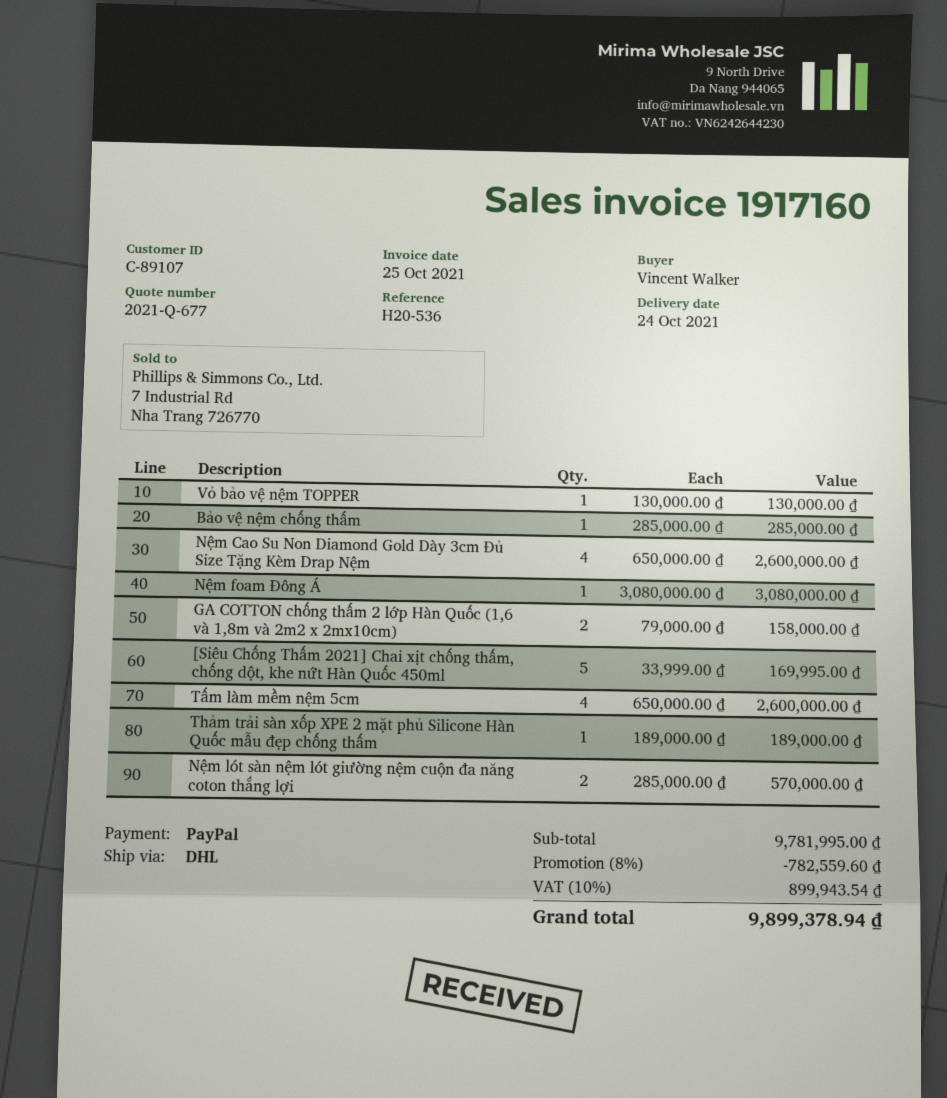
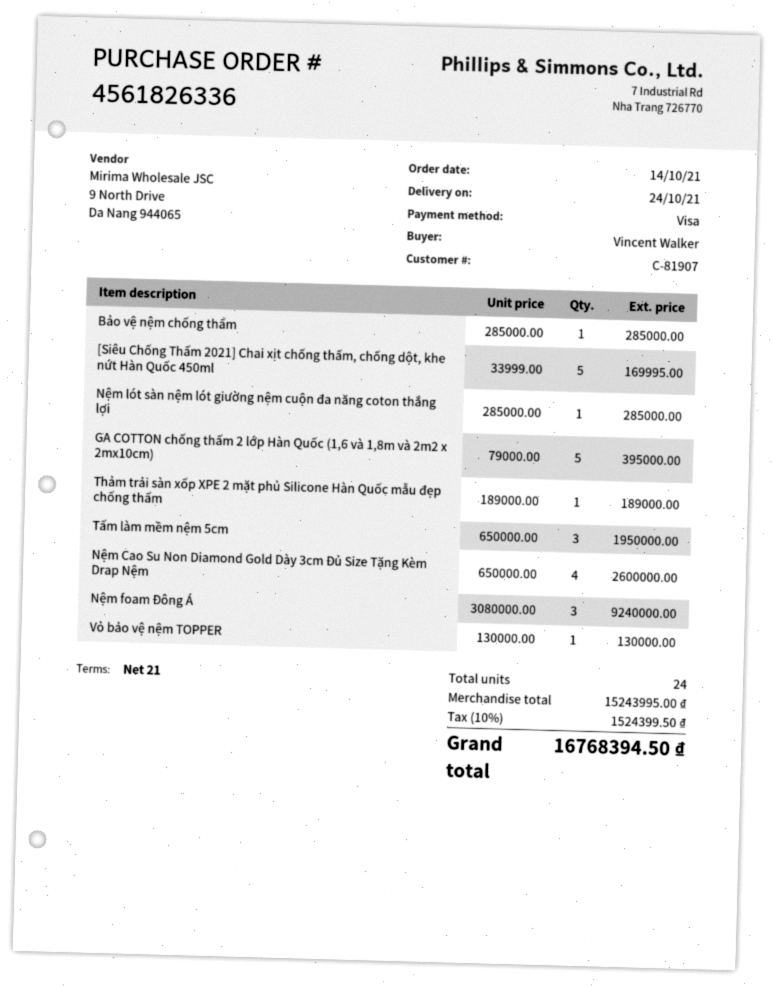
customer number: C-89107 -> C-81907
payment method: PayPal -> Visa
Nệm foam Đông Á: 1 x 3080000.00 = 3080000.00 -> 3 x 3080000.00 = 9240000.00
GA COTTON chống thấm 2 lớp Hàn Quốc (1,6 và 1,8m và 2m2 x 2mx10cm): 2 x 79000.00 = 158000.00 -> 5 x 79000.00 = 395000.00
Tấm làm mềm nệm 5cm: 4 x 650000.00 = 2600000.00 -> 3 x 650000.00 = 1950000.00
Nệm lót sàn nệm lót giường nệm cuộn đa năng coton thắng lợi: 2 x 285000.00 = 570000.00 -> 1 x 285000.00 = 285000.00
subtotal: 9781995.00 -> 15243995.00
discount: 8% = 782559.60 -> none
tax: 10% = 899943.54 -> 10% = 1524399.50
total: 9899378.94 -> 16768394.50

